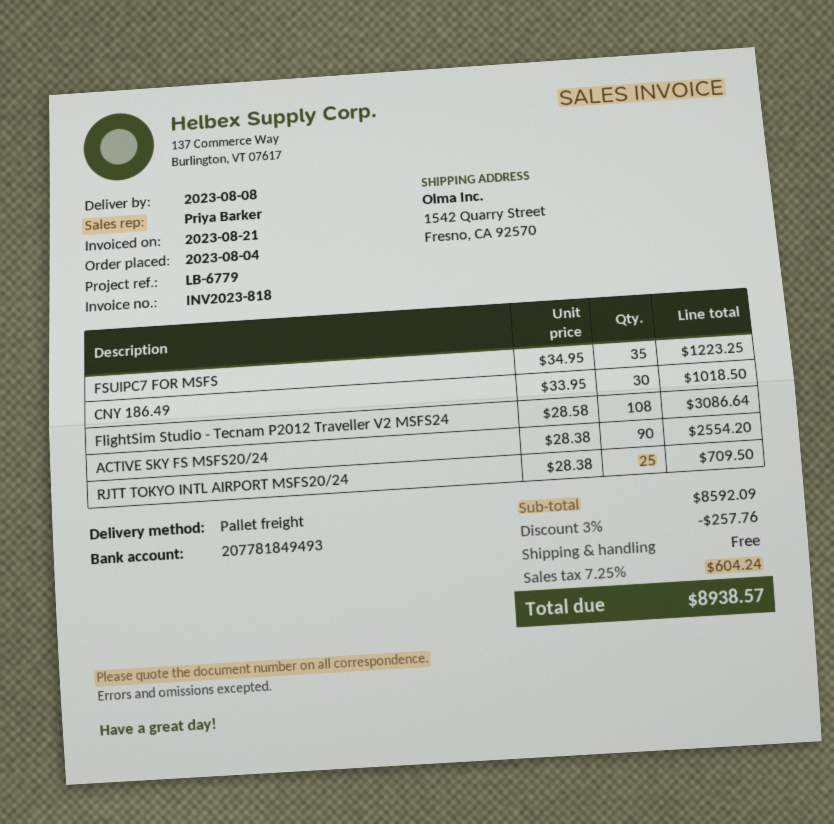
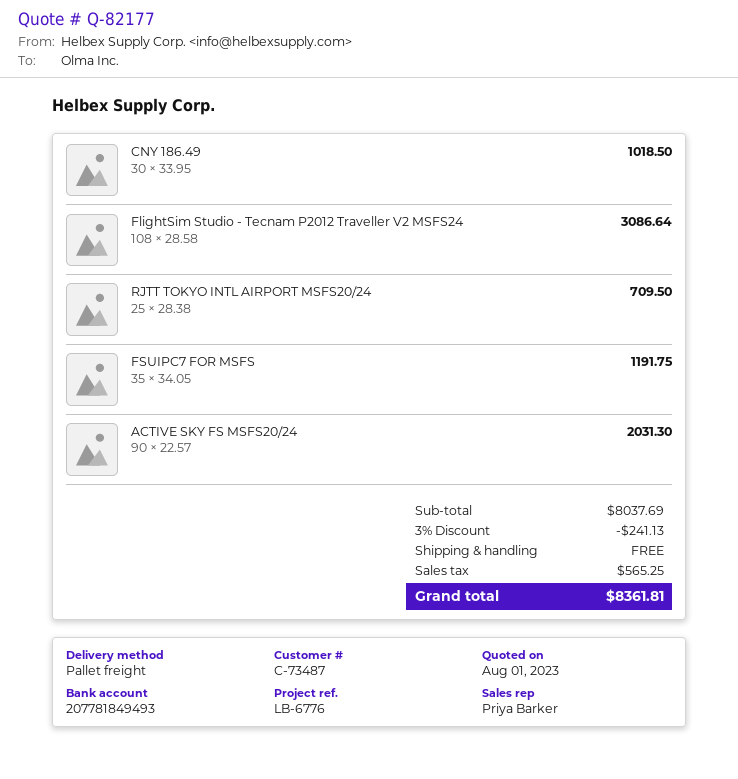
reference: LB-6779 -> LB-6776
FSUIPC7 FOR MSFS: 35 x 34.95 = 1223.25 -> 35 x 34.05 = 1191.75
ACTIVE SKY FS MSFS20/24: 90 x 28.38 = 2554.20 -> 90 x 22.57 = 2031.30
subtotal: 8592.09 -> 8037.69
discount: 3% = 257.76 -> 3% = 241.13
tax: 604.24 -> 565.25
total: 8938.57 -> 8361.81

